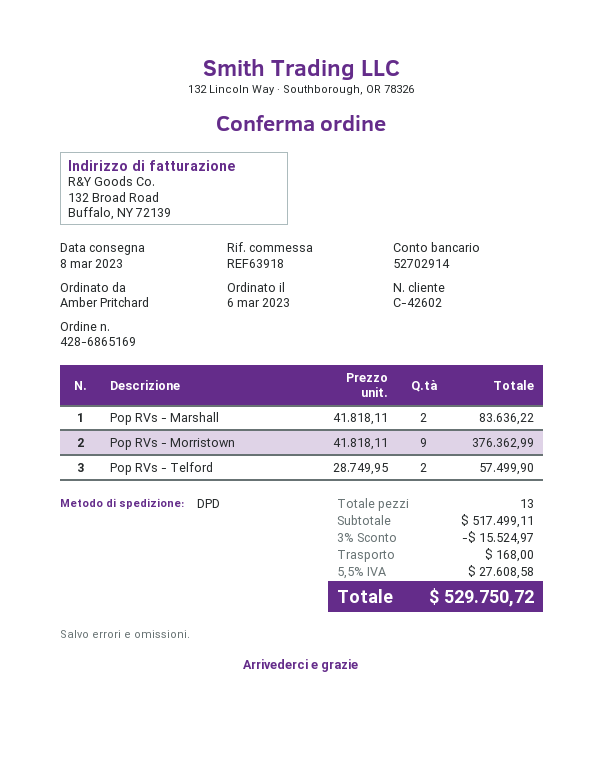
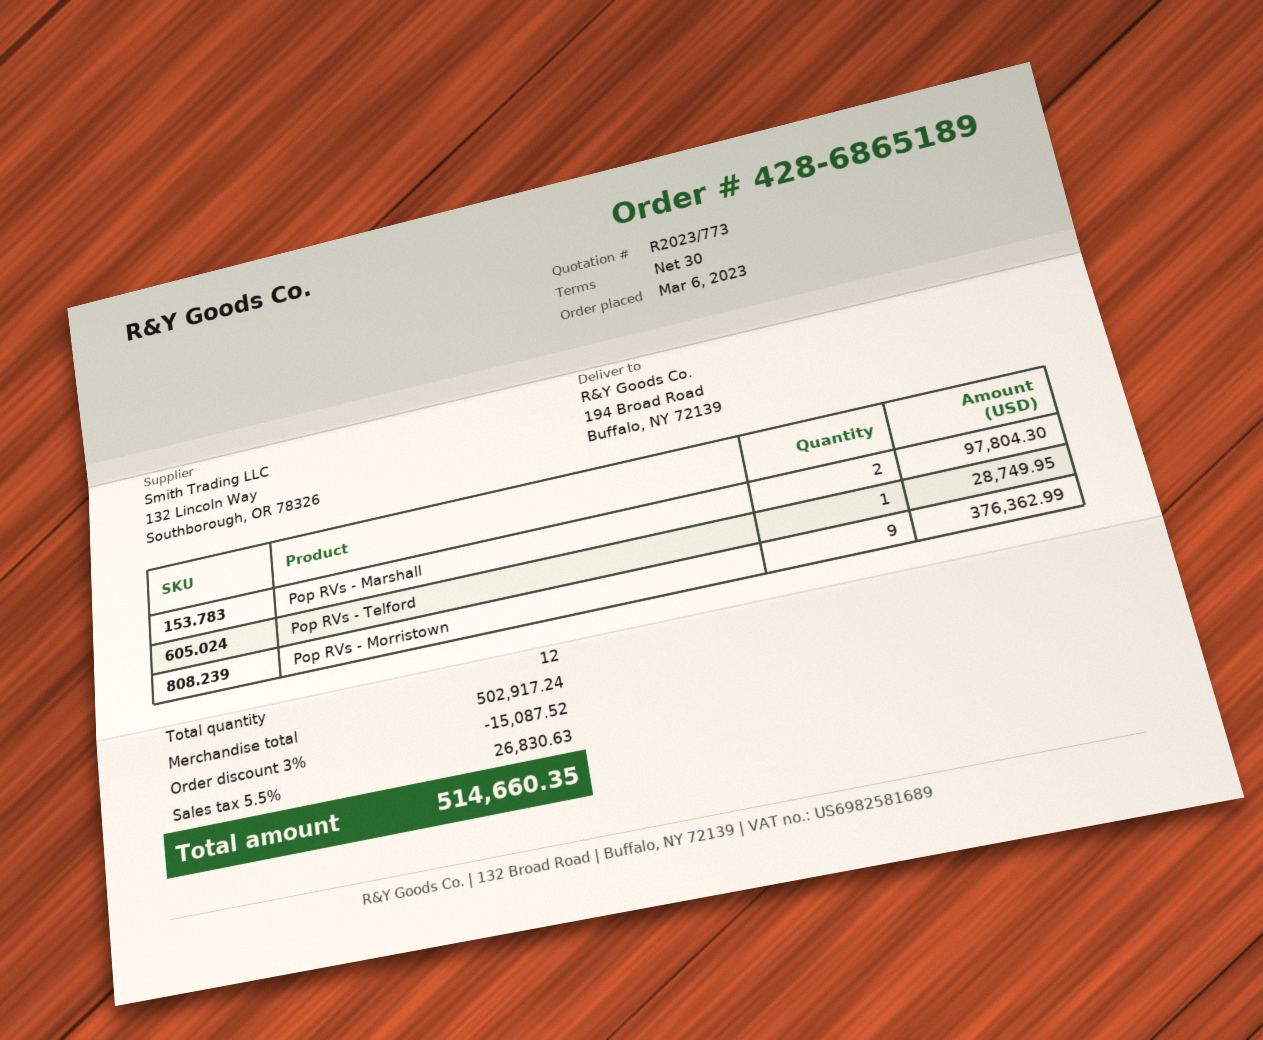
order number: 428-6865169 -> 428-6865189
Pop RVs - Marshall: 2 for 83636.22 -> 2 for 97804.30
Pop RVs - Telford: 2 for 57499.90 -> 1 for 28749.95
total quantity: 13 -> 12
subtotal: 517499.11 -> 502917.24
discount: 3% = 15524.97 -> 3% = 15087.52
shipping: 168.00 -> none
tax: 5.5% = 27608.58 -> 5.5% = 26830.63
total: 529750.72 -> 514660.35

